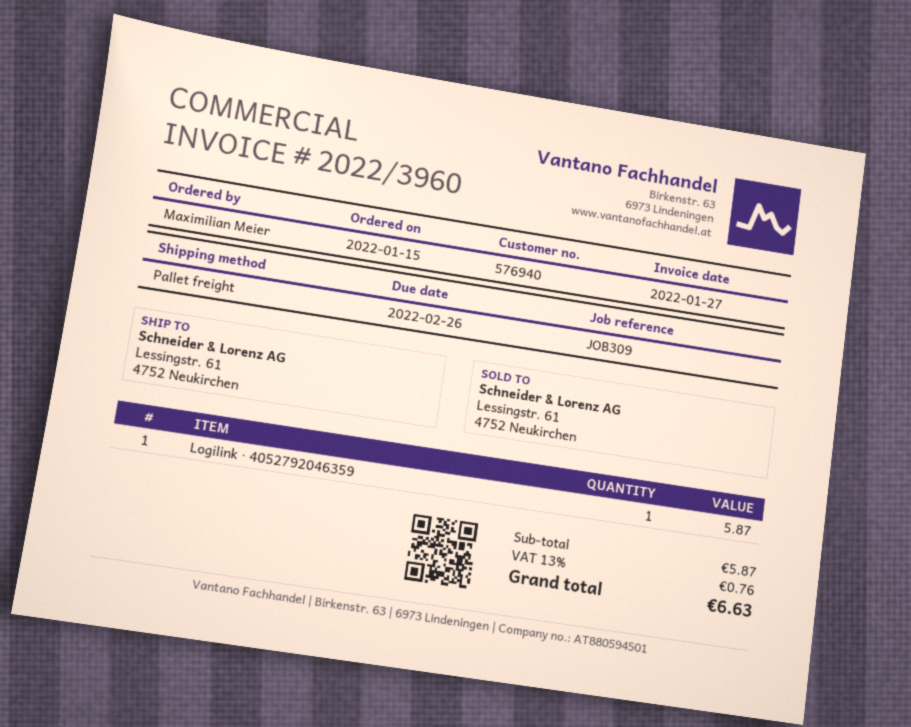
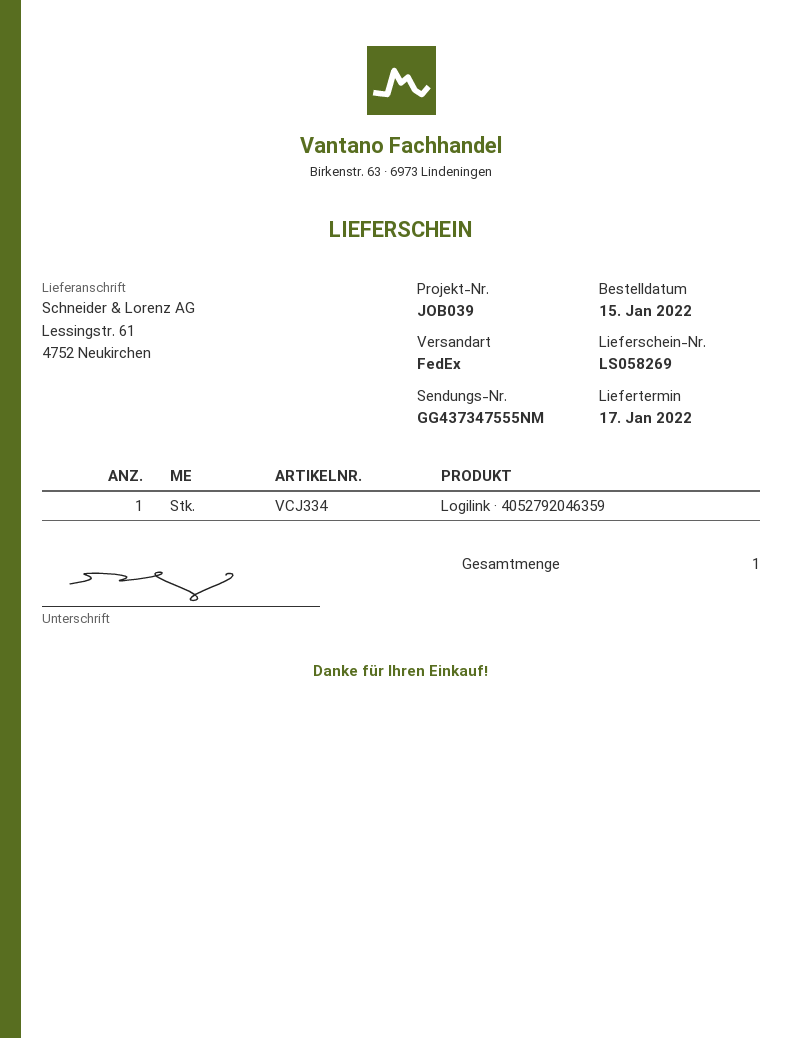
reference: JOB309 -> JOB039
shipping method: pallet freight -> FedEx

